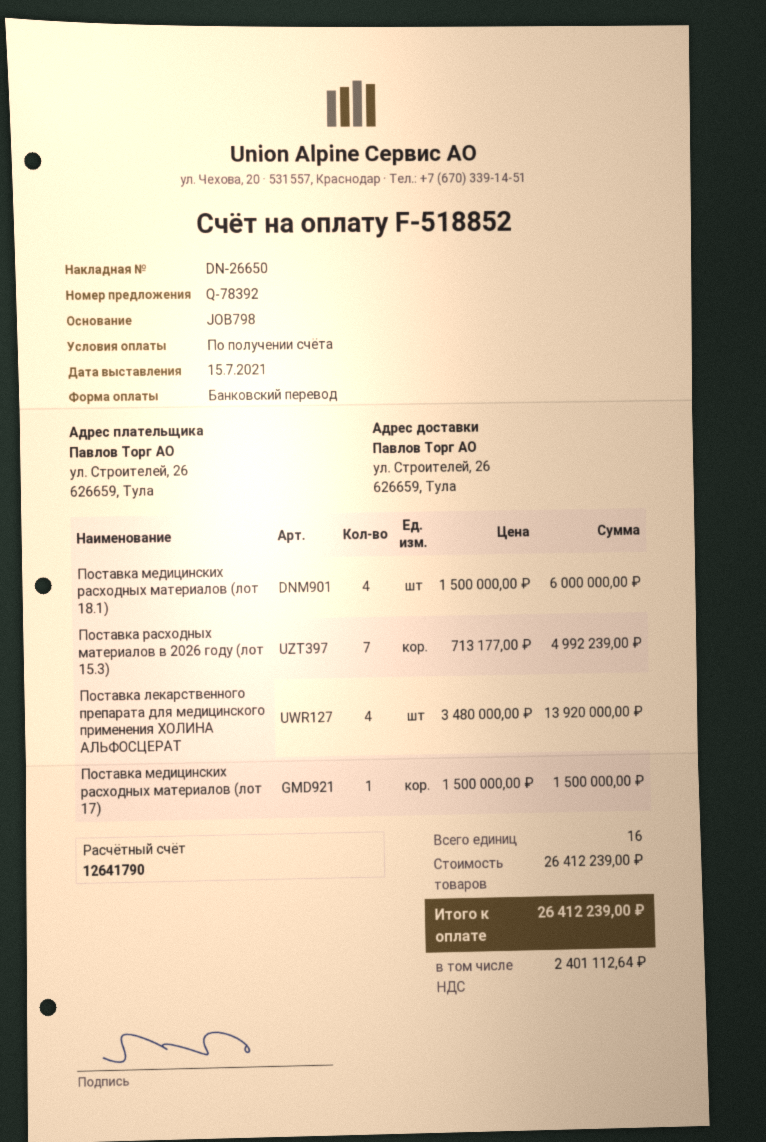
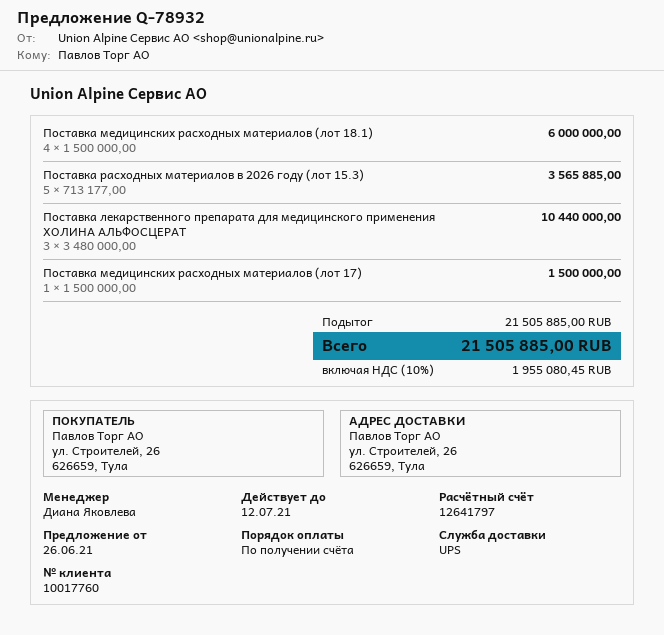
quote number: Q-78392 -> Q-78932
bank account: 12641790 -> 12641797
Поставка расходных материалов в 2026 году (лот 15.3): 7 x 713177.00 = 4992239.00 -> 5 x 713177.00 = 3565885.00
Поставка лекарственного препарата для медицинского применения ХОЛИНА АЛЬФОСЦЕРАТ: 4 x 3480000.00 = 13920000.00 -> 3 x 3480000.00 = 10440000.00
subtotal: 26412239.00 -> 21505885.00
tax: 2401112.64 -> 1955080.45
total: 26412239.00 -> 21505885.00

